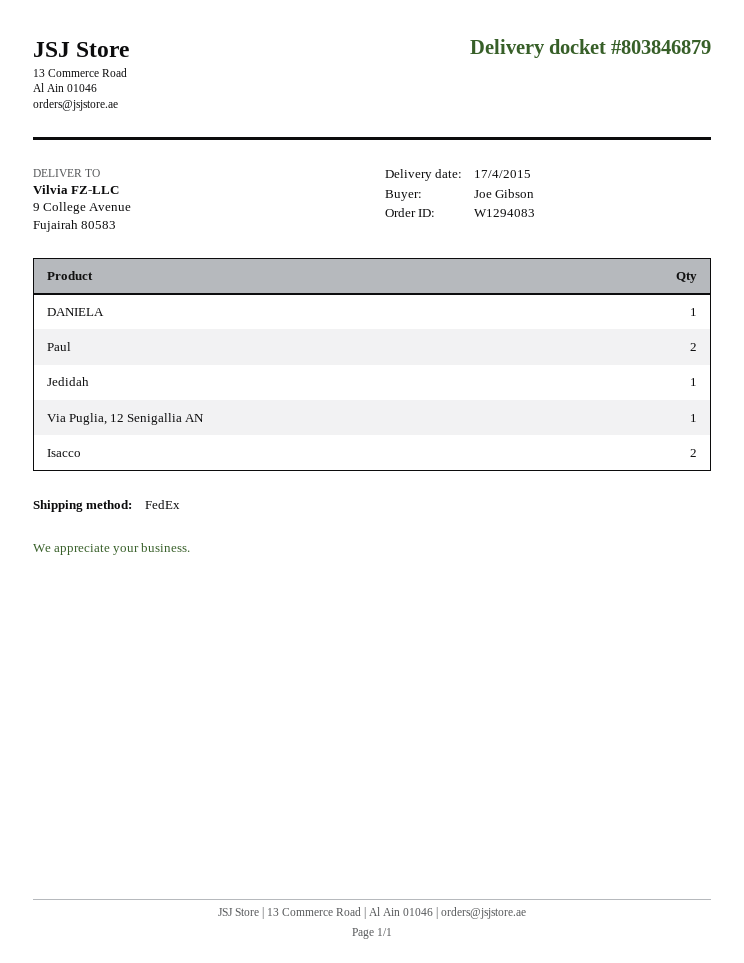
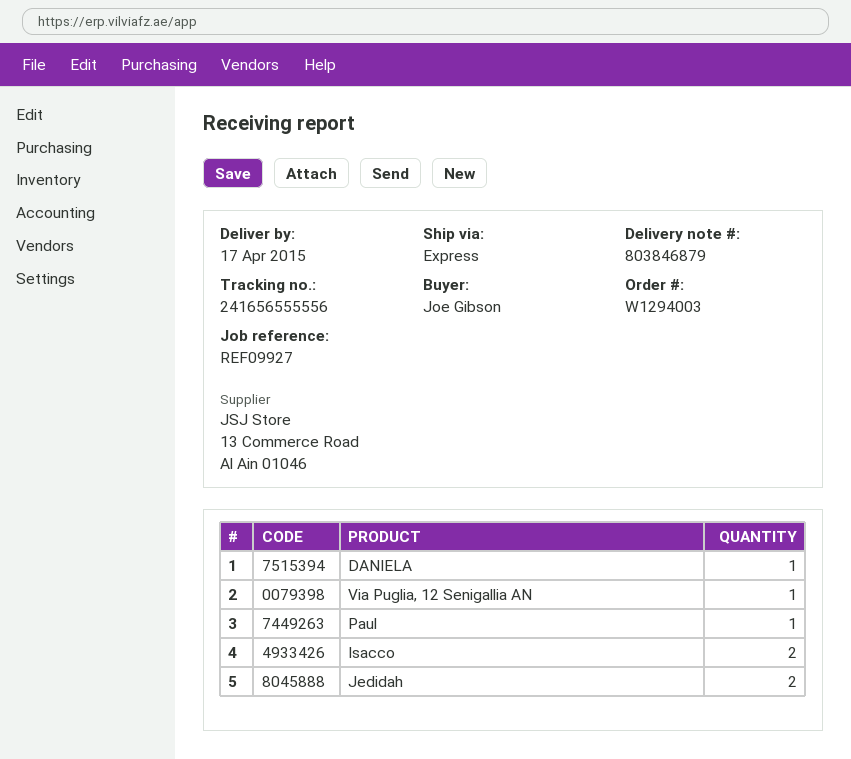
order number: W1294083 -> W1294003
shipping method: FedEx -> express
Paul: 2 -> 1
Jedidah: 1 -> 2

